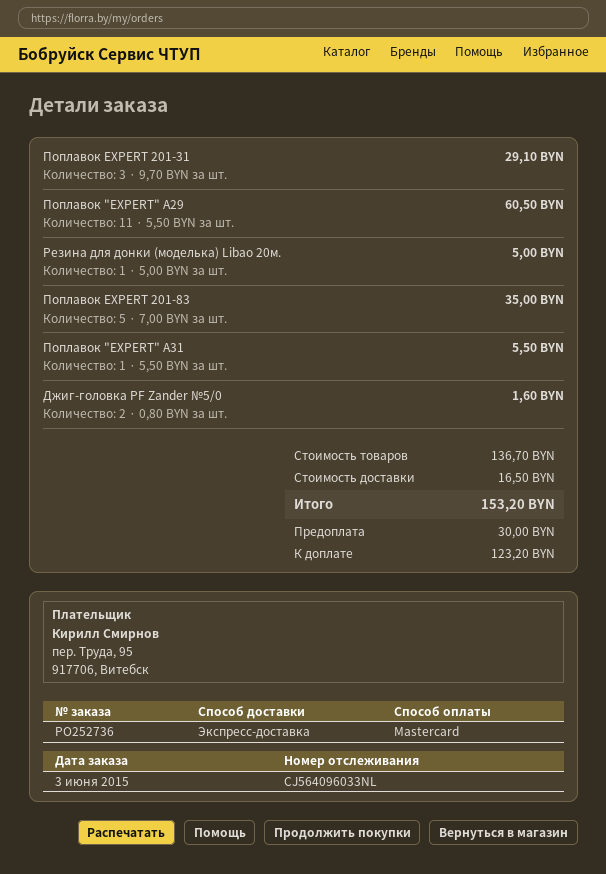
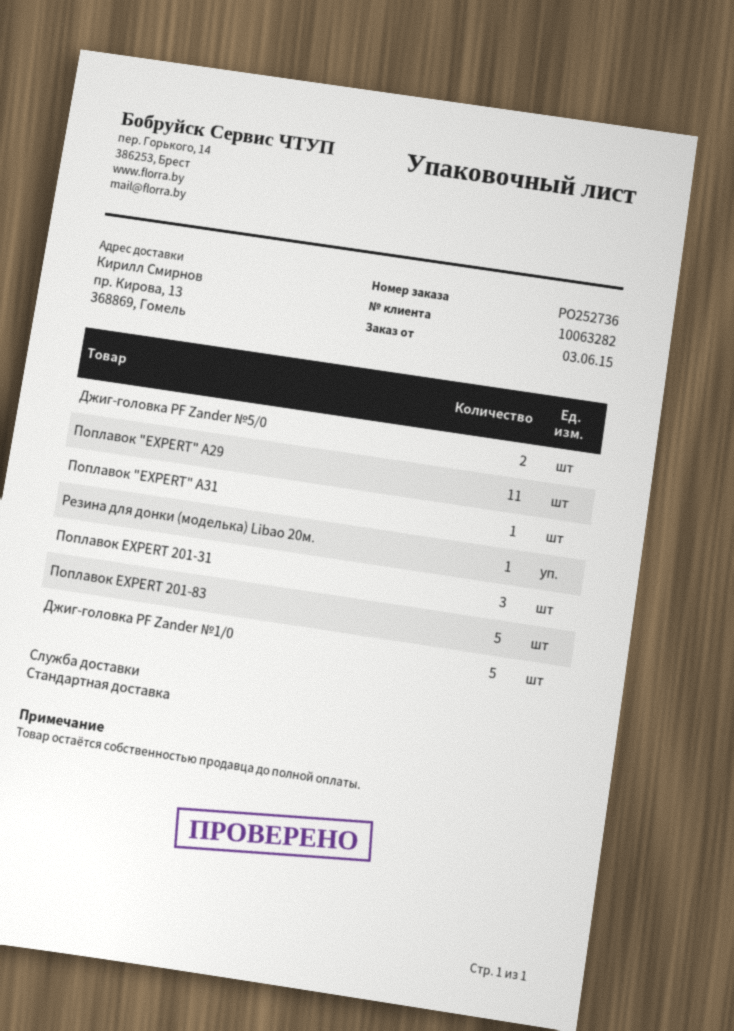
shipping method: express -> standard
Джиг-головка PF Zander №1/0: none -> 5

